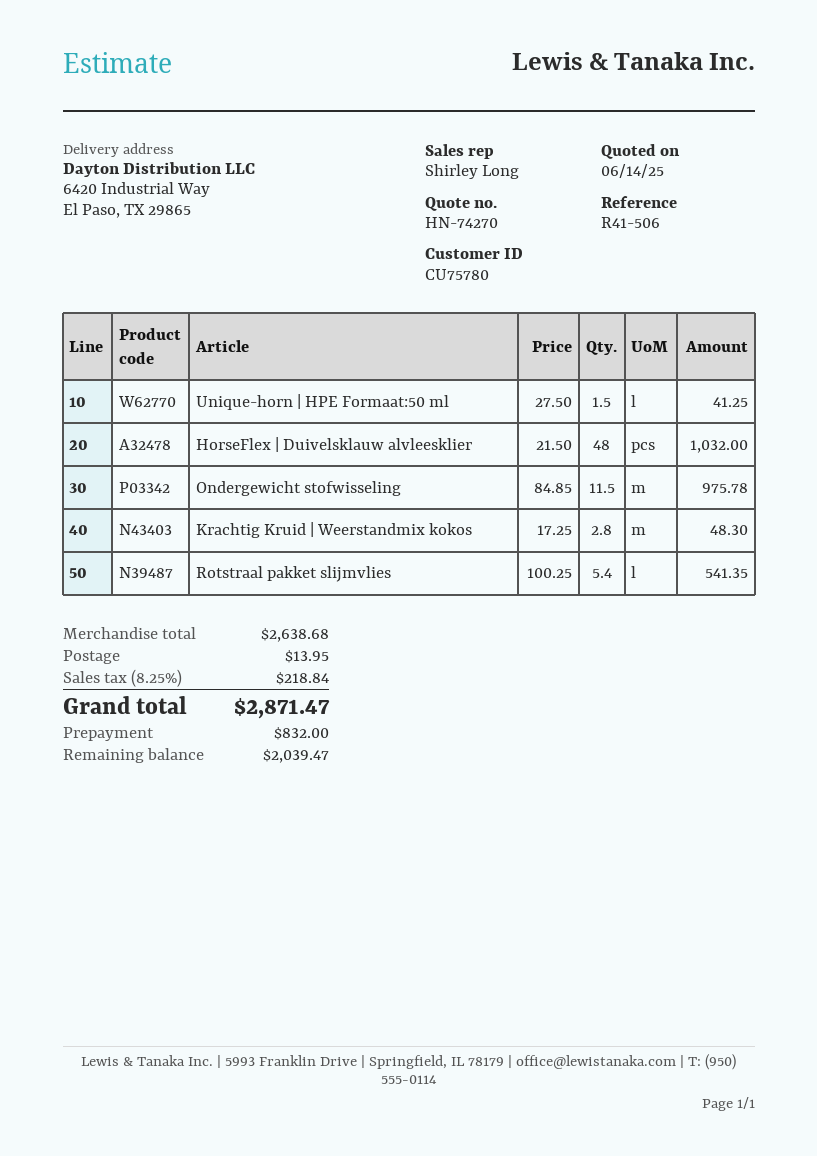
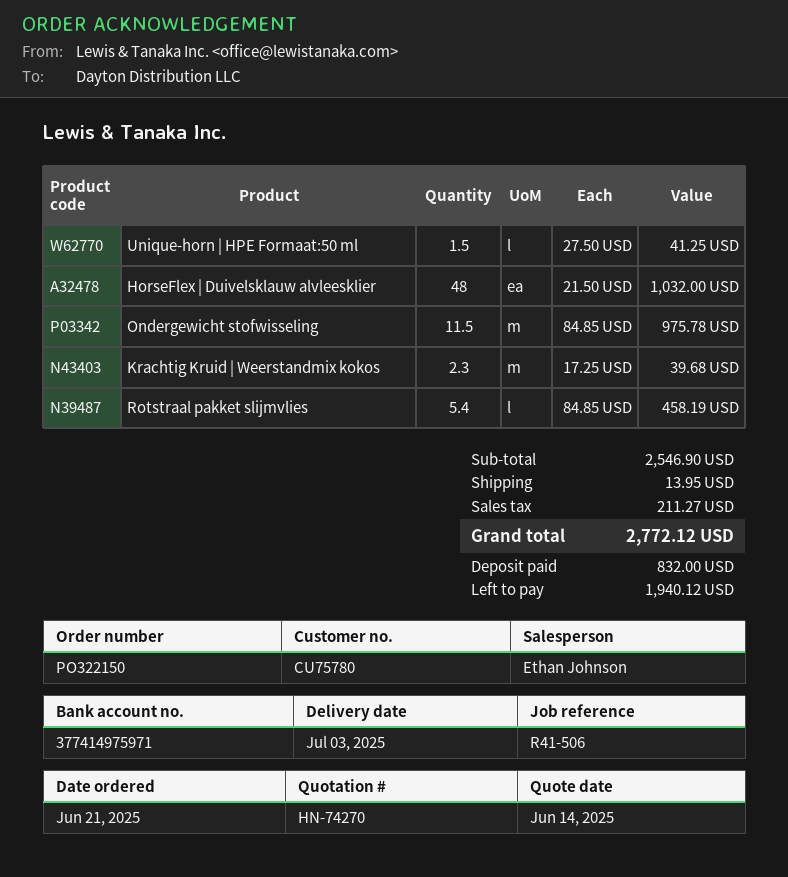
sales rep: Shirley Long -> Ethan Johnson
Krachtig Kruid | Weerstandmix kokos: 2.8 x 17.25 = 48.30 -> 2.3 x 17.25 = 39.68
Rotstraal pakket slijmvlies: 5.4 x 100.25 = 541.35 -> 5.4 x 84.85 = 458.19
subtotal: 2638.68 -> 2546.90
tax: 218.84 -> 211.27
total: 2871.47 -> 2772.12
balance: 2039.47 -> 1940.12

